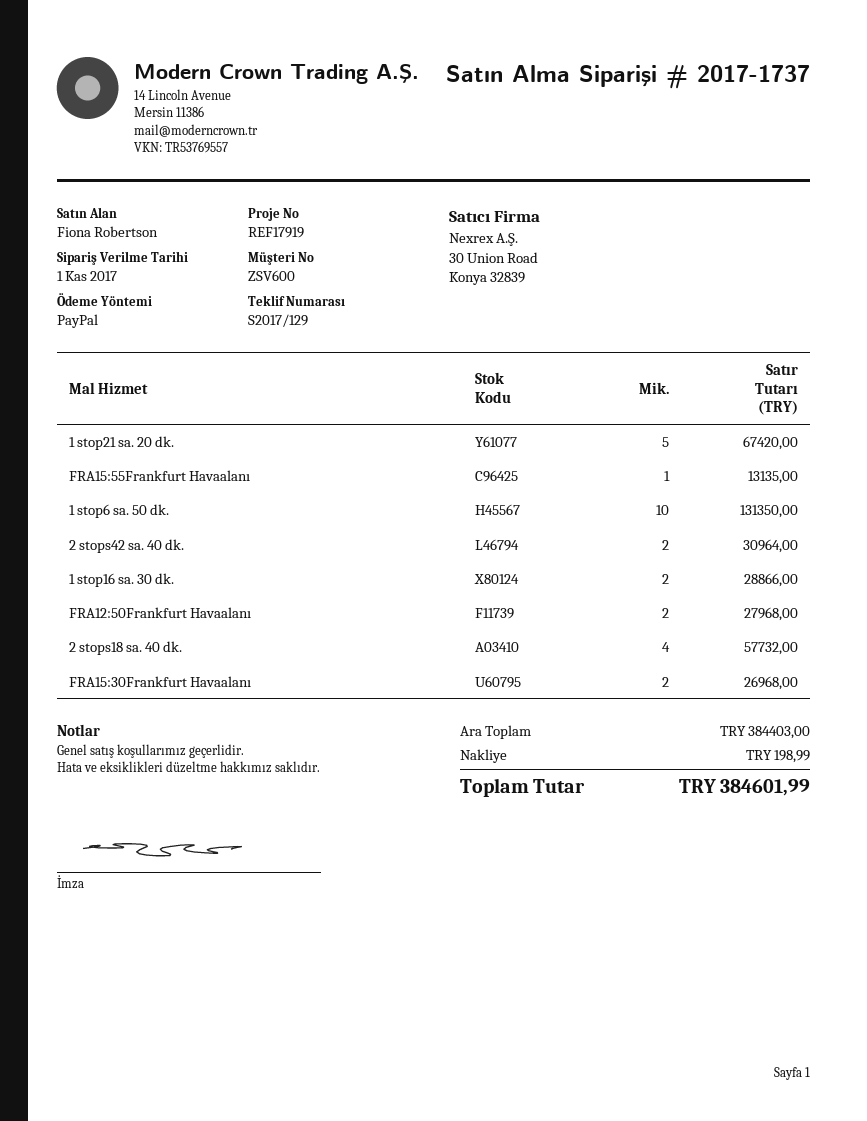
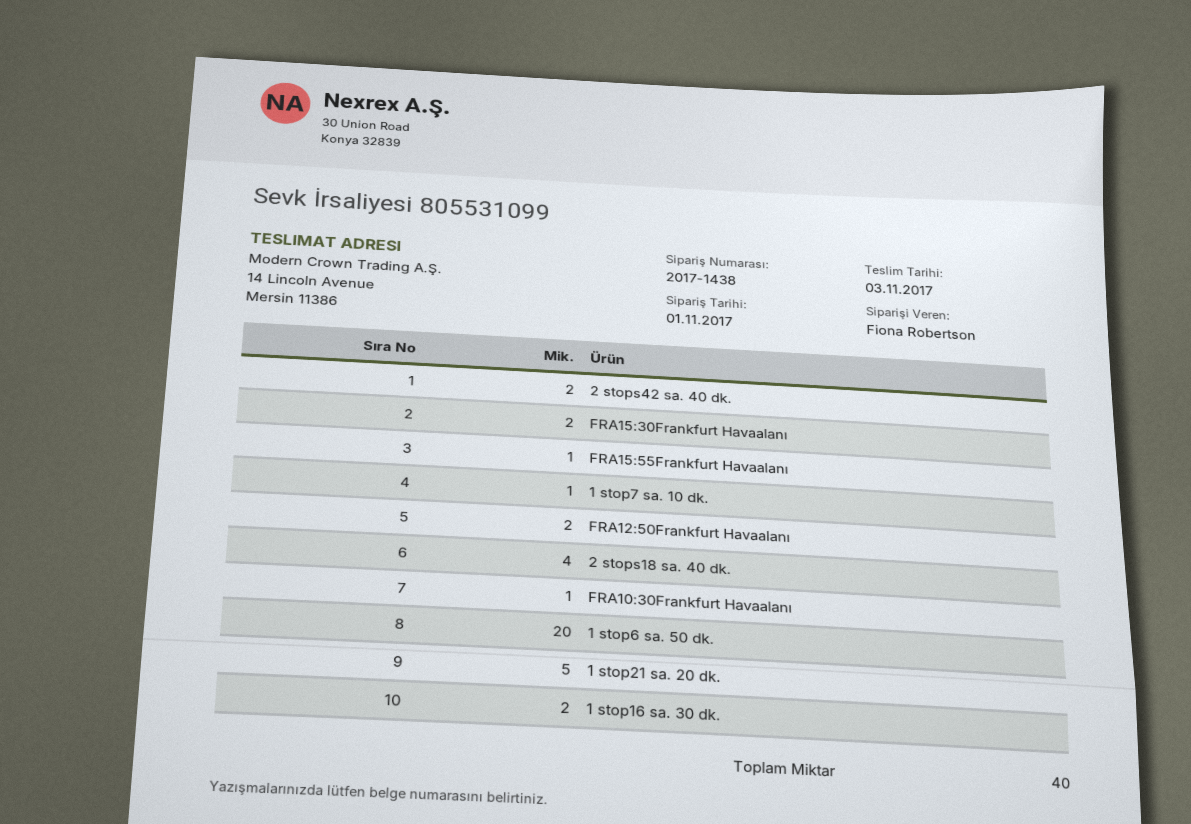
order number: 2017-1737 -> 2017-1438
1 stop6 sa. 50 dk.: 10 -> 20
1 stop7 sa. 10 dk.: none -> 1
FRA10:30Frankfurt Havaalanı: none -> 1

